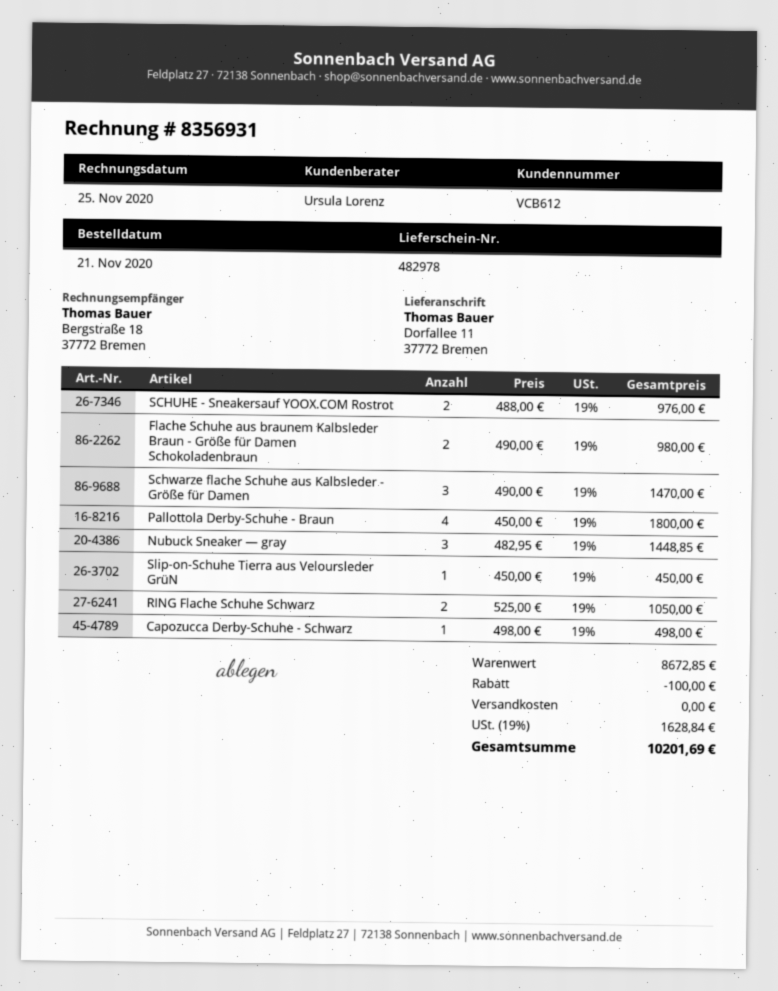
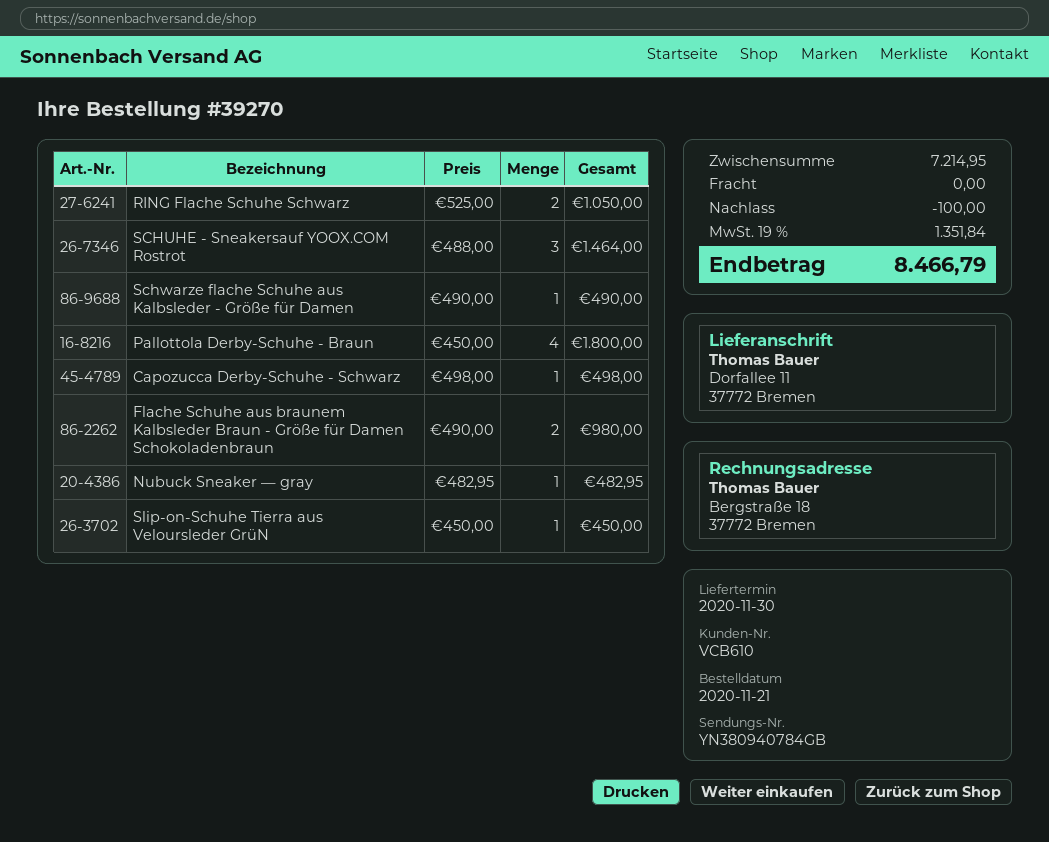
customer number: VCB612 -> VCB610
SCHUHE - Sneakersauf YOOX.COM Rostrot: 2 x 488.00 = 976.00 -> 3 x 488.00 = 1464.00
Schwarze flache Schuhe aus Kalbsleder - Größe für Damen: 3 x 490.00 = 1470.00 -> 1 x 490.00 = 490.00
Nubuck Sneaker — gray: 3 x 482.95 = 1448.85 -> 1 x 482.95 = 482.95
subtotal: 8672.85 -> 7214.95
tax: 19% = 1628.84 -> 19% = 1351.84
total: 10201.69 -> 8466.79

